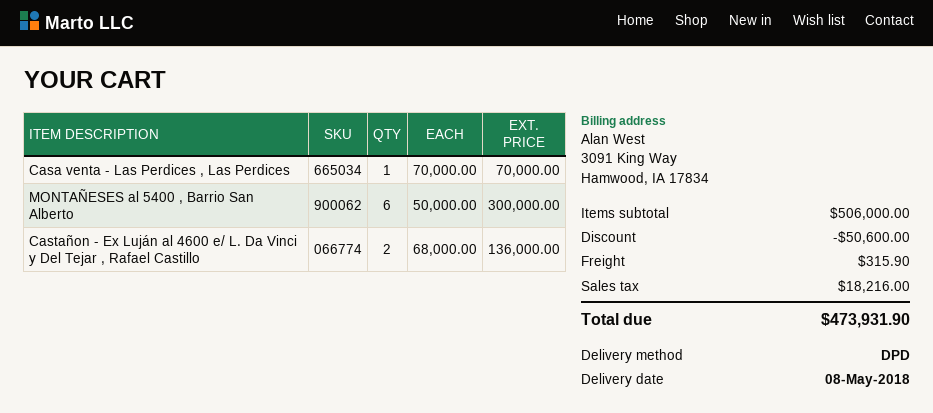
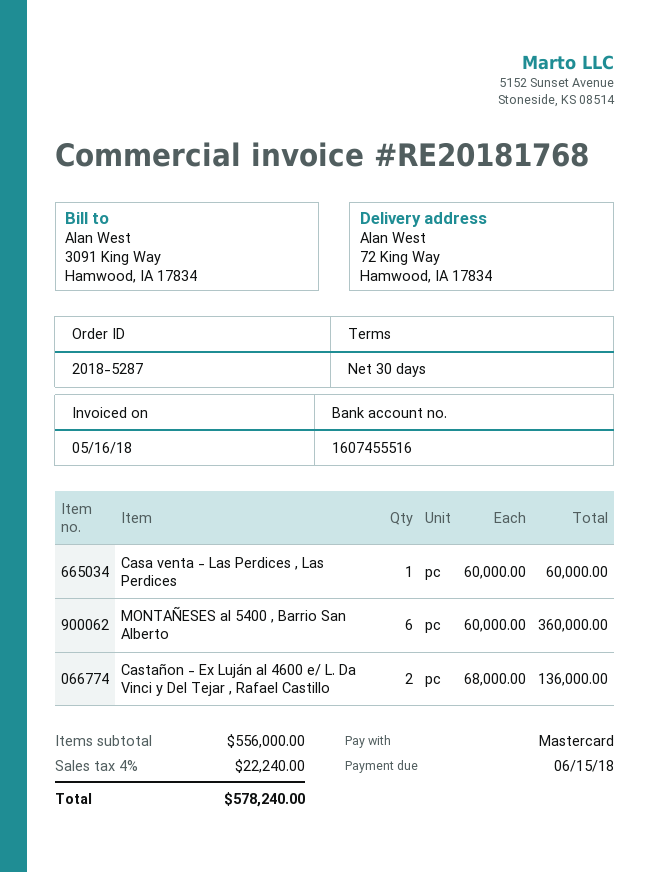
Casa venta - Las Perdices , Las Perdices: 1 x 70000.00 = 70000.00 -> 1 x 60000.00 = 60000.00
MONTAÑESES al 5400 , Barrio San Alberto: 6 x 50000.00 = 300000.00 -> 6 x 60000.00 = 360000.00
subtotal: 506000.00 -> 556000.00
discount: 50600.00 -> none
shipping: 315.90 -> none
tax: 18216.00 -> 22240.00
total: 473931.90 -> 578240.00

